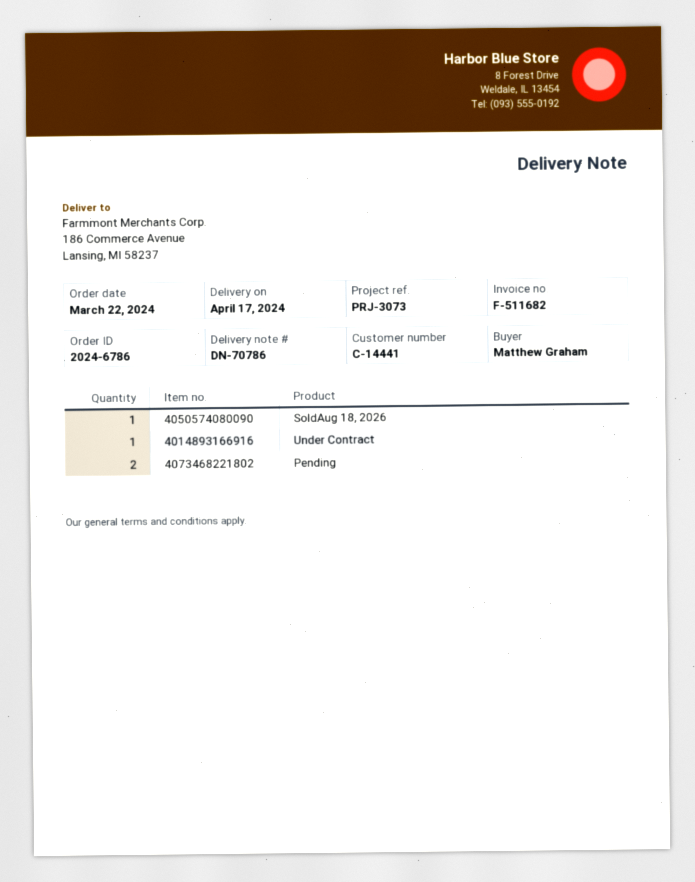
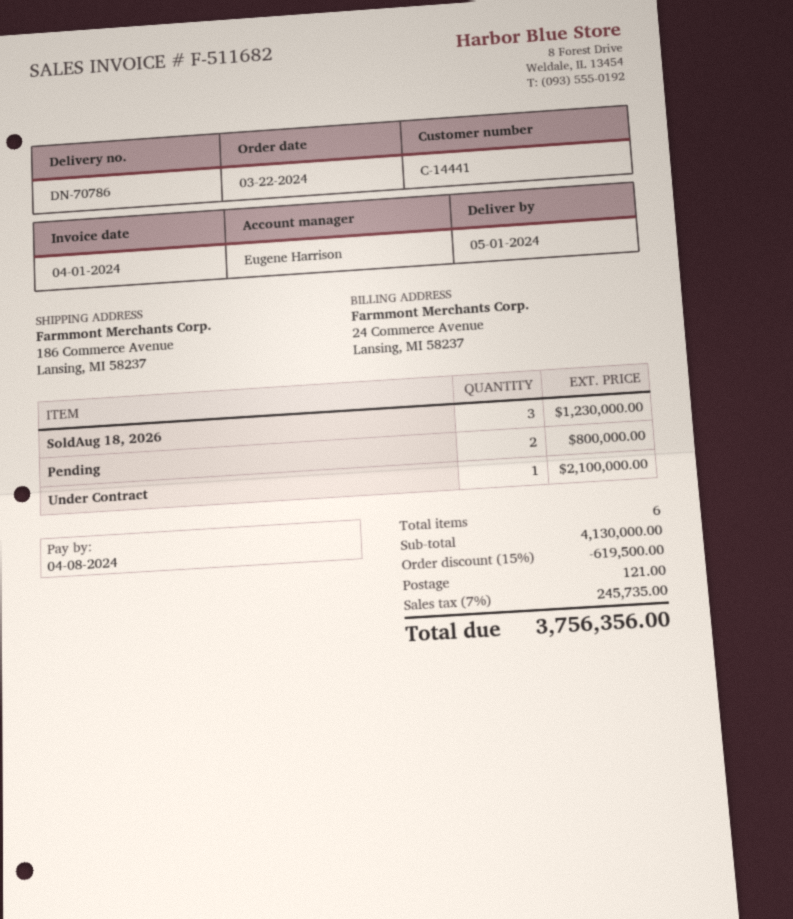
delivery date: 2024-04-17 -> 2024-05-01
SoldAug 18, 2026: 1 -> 3

